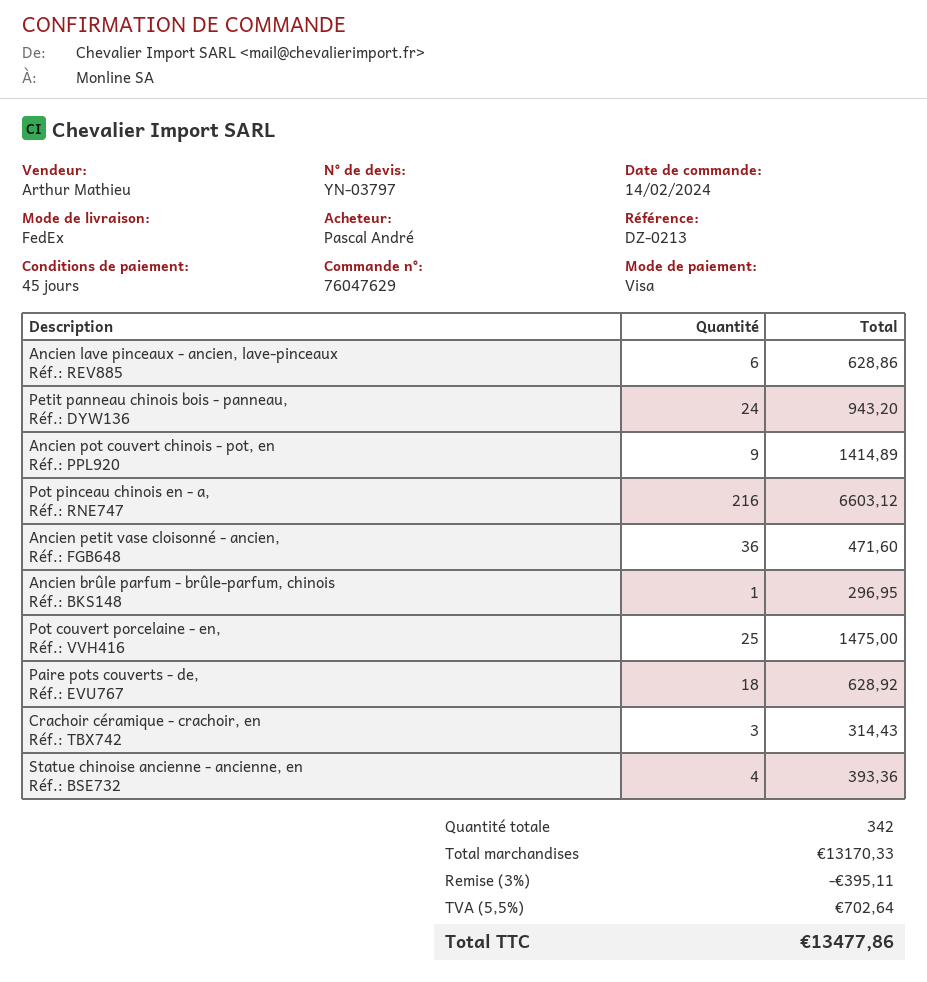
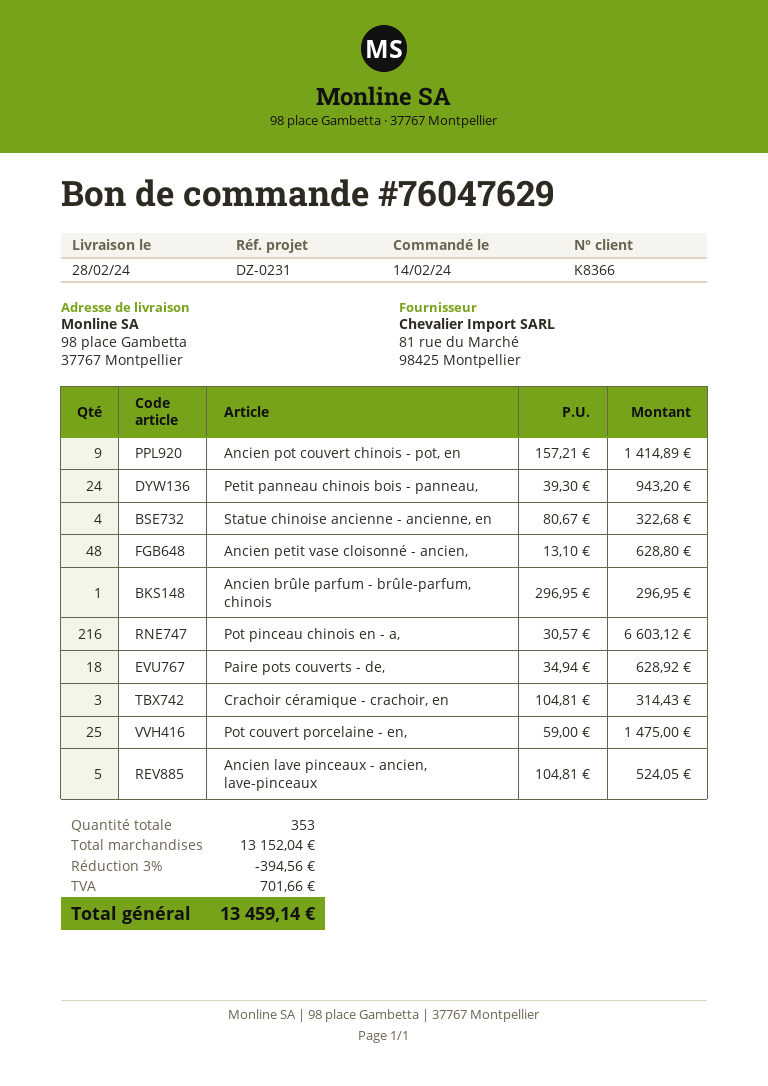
reference: DZ-0213 -> DZ-0231
Ancien lave pinceaux - ancien, lave-pinceaux: 6 for 628.86 -> 5 for 524.05
Ancien petit vase cloisonné - ancien,: 36 for 471.60 -> 48 for 628.80
Statue chinoise ancienne - ancienne, en: 4 for 393.36 -> 4 for 322.68
total quantity: 342 -> 353
subtotal: 13170.33 -> 13152.04
discount: 3% = 395.11 -> 3% = 394.56
tax: 702.64 -> 701.66
total: 13477.86 -> 13459.14

